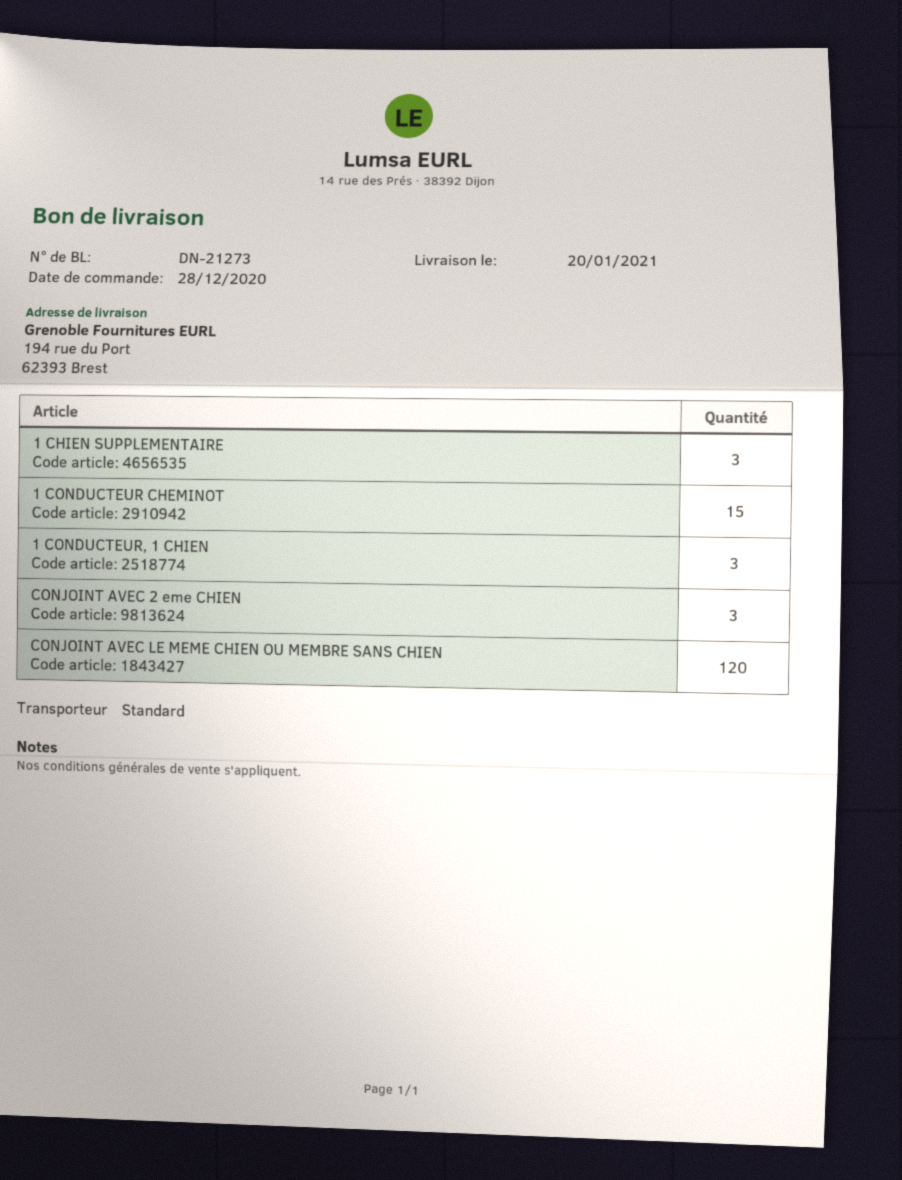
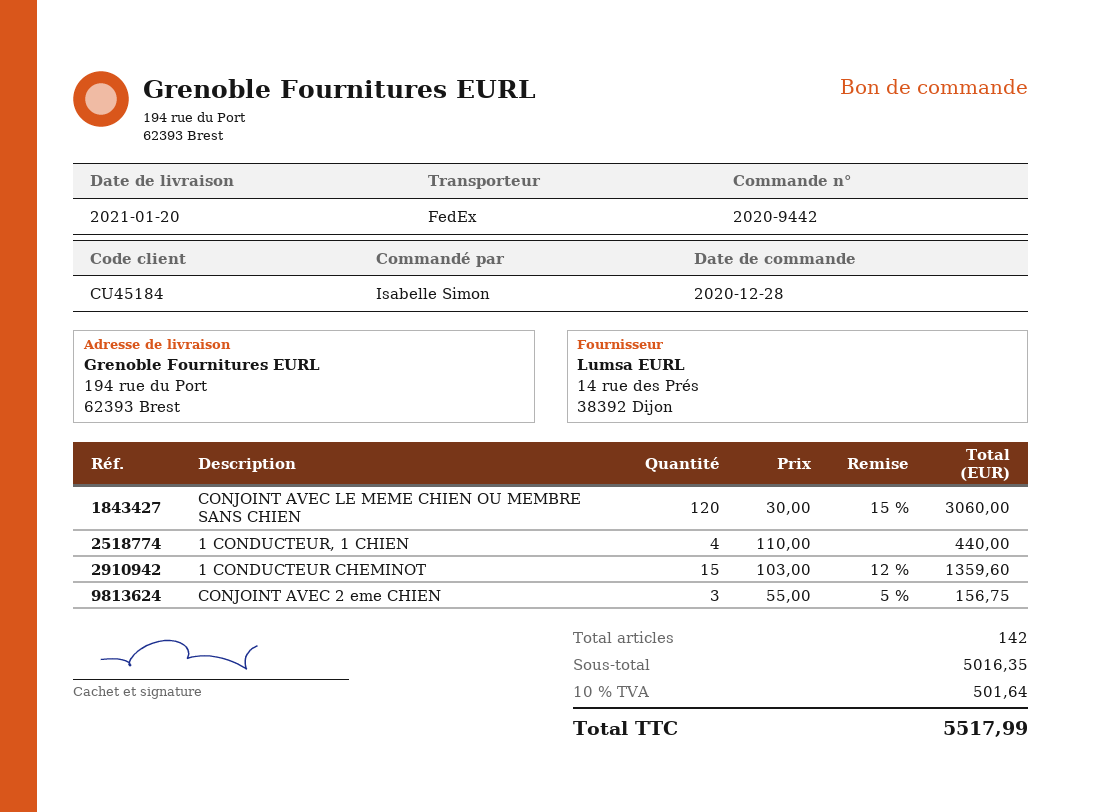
shipping method: standard -> FedEx
1 CHIEN SUPPLEMENTAIRE: 3 -> none
1 CONDUCTEUR, 1 CHIEN: 3 -> 4

